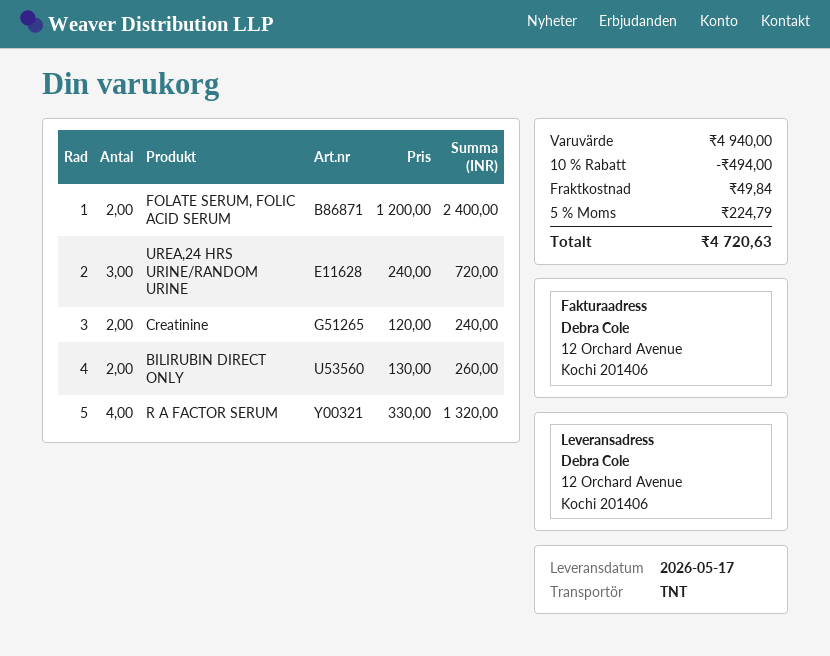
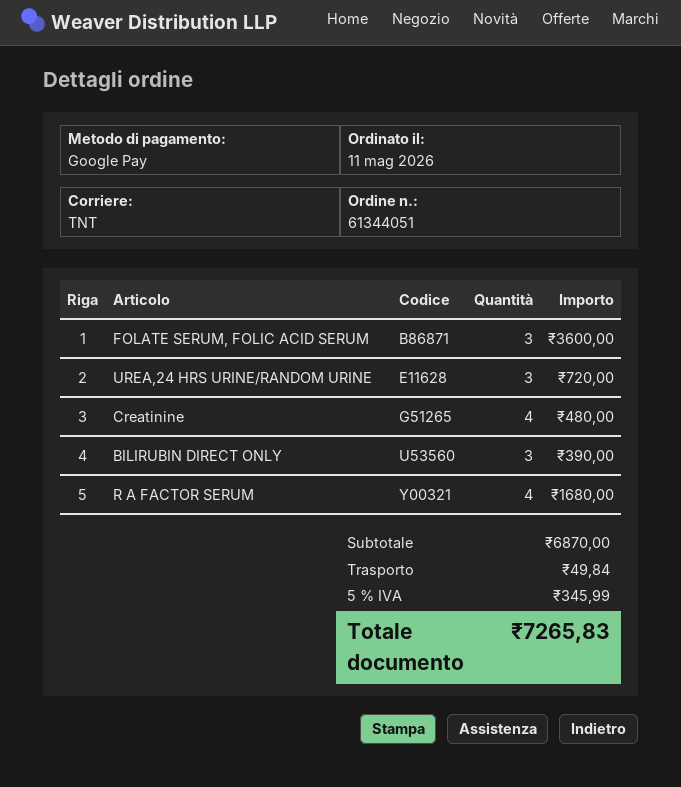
FOLATE SERUM, FOLIC ACID SERUM: 2 for 2400.00 -> 3 for 3600.00
Creatinine: 2 for 240.00 -> 4 for 480.00
BILIRUBIN DIRECT ONLY: 2 for 260.00 -> 3 for 390.00
R A FACTOR SERUM: 4 for 1320.00 -> 4 for 1680.00
subtotal: 4940.00 -> 6870.00
discount: 10% = 494.00 -> none
tax: 5% = 224.79 -> 5% = 345.99
total: 4720.63 -> 7265.83

